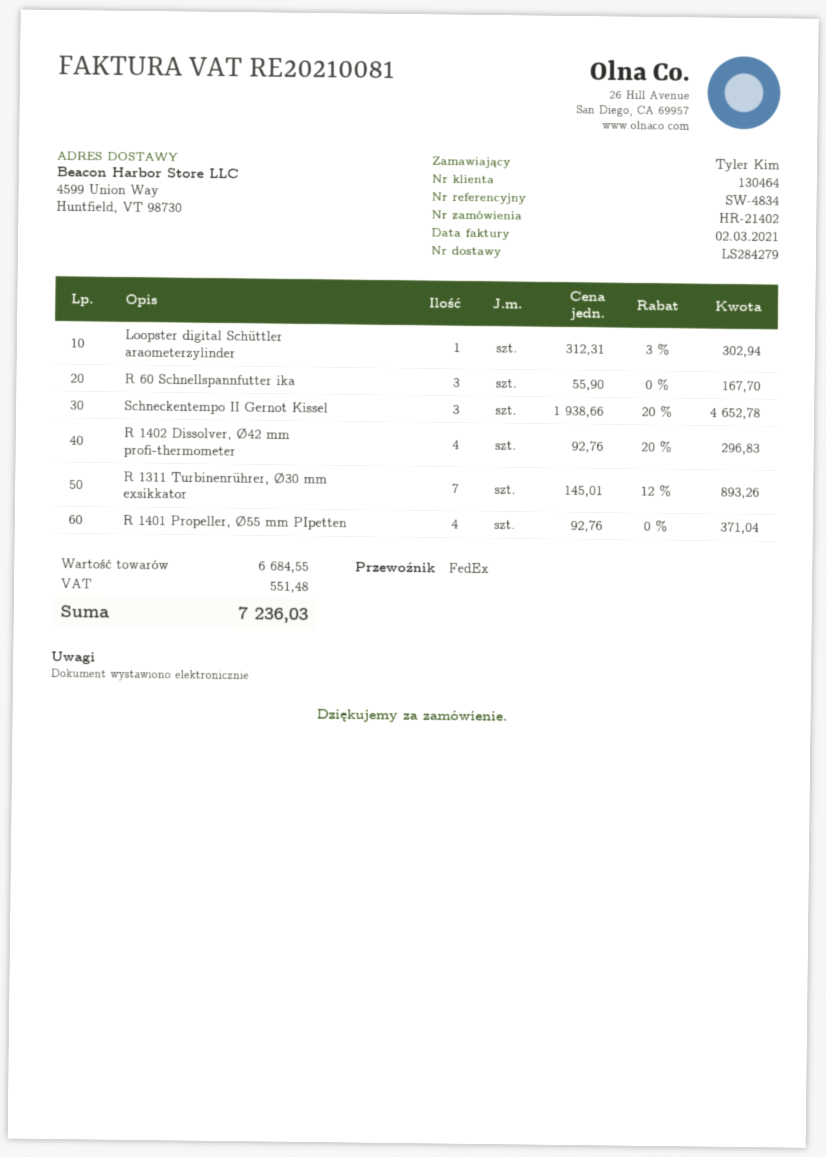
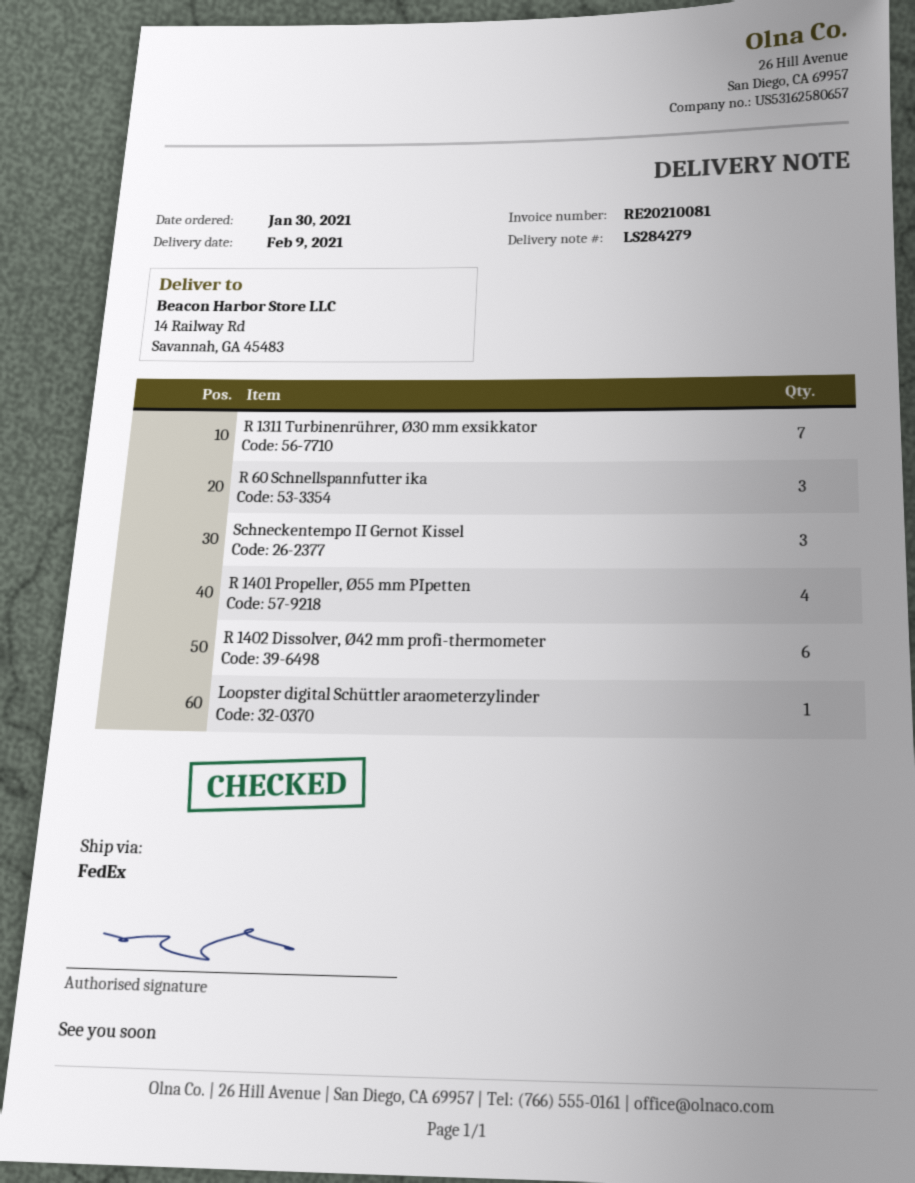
ship to: 4599 Union Way, Huntfield, VT 98730 -> 14 Railway Rd, Savannah, GA 45483
R 1402 Dissolver, Ø42 mm profi-thermometer: 4 -> 6

